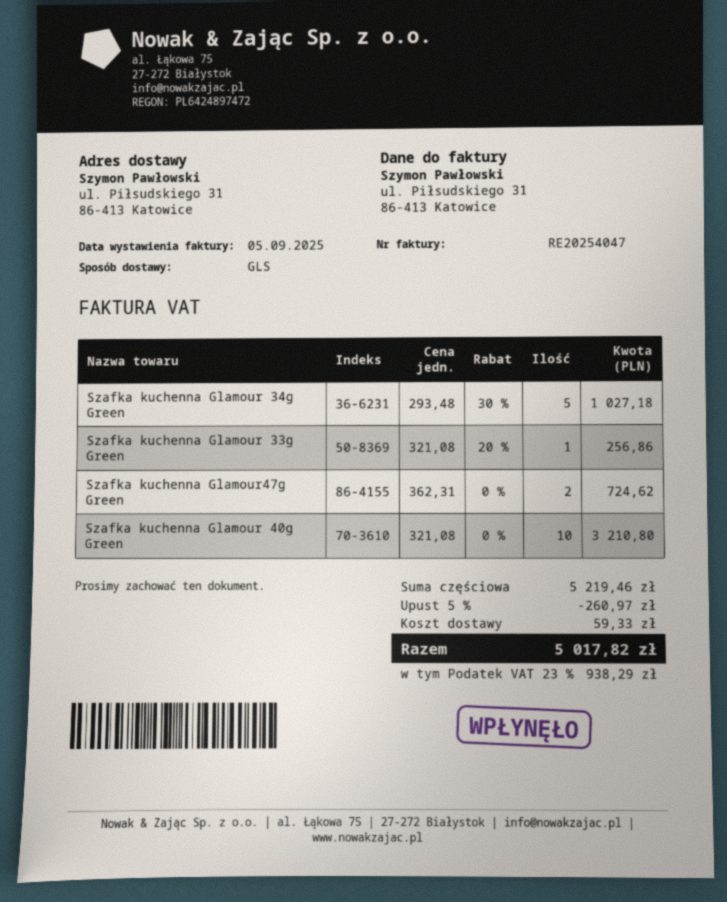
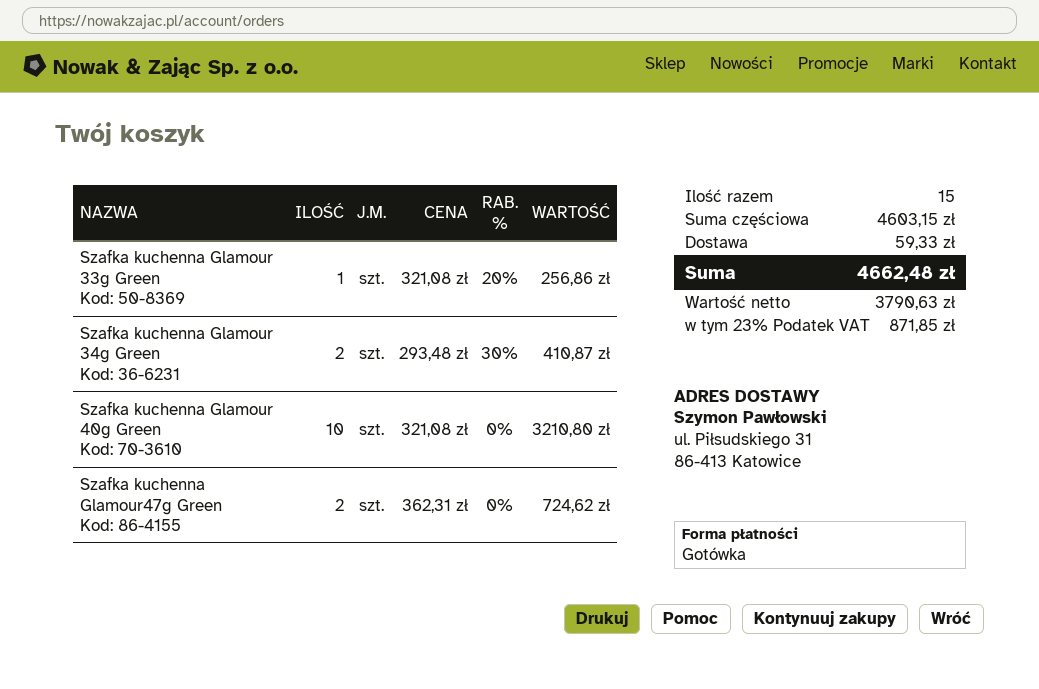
Szafka kuchenna Glamour 34g Green: 5 x 293.48 - 30% = 1027.18 -> 2 x 293.48 - 30% = 410.87
subtotal: 5219.46 -> 4603.15
discount: 5% = 260.97 -> none
tax: 23% = 938.29 -> 23% = 871.85
total: 5017.82 -> 4662.48

